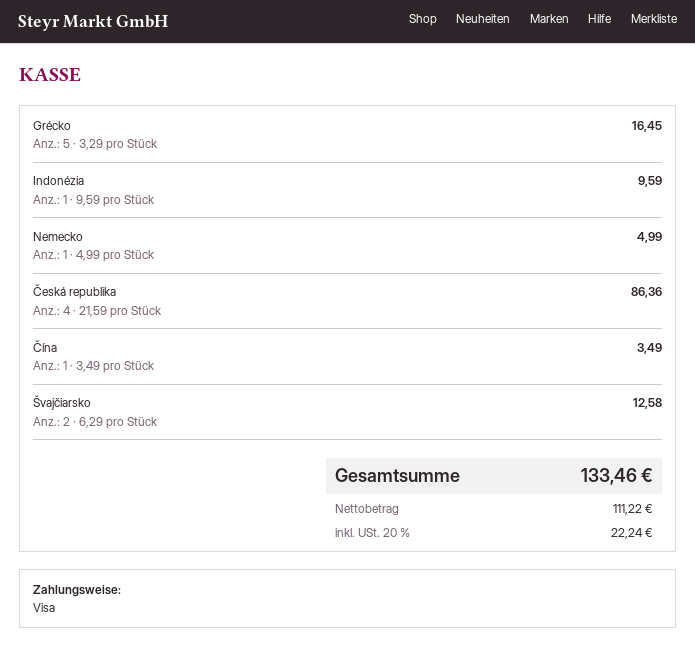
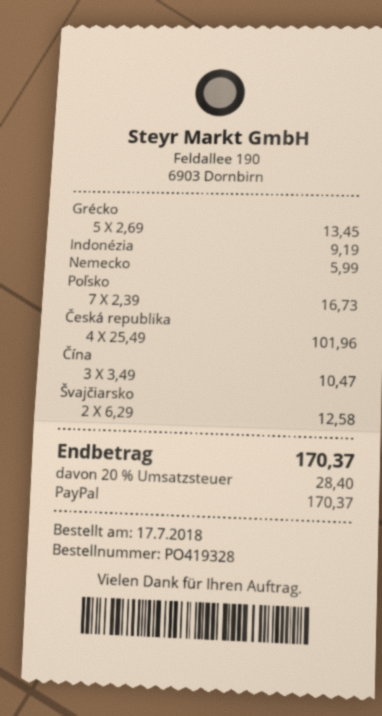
payment method: Visa -> PayPal
Grécko: 5 x 3.29 = 16.45 -> 5 x 2.69 = 13.45
Indonézia: 1 x 9.59 = 9.59 -> 1 x 9.19 = 9.19
Nemecko: 1 x 4.99 = 4.99 -> 1 x 5.99 = 5.99
Česká republika: 4 x 21.59 = 86.36 -> 4 x 25.49 = 101.96
Čína: 1 x 3.49 = 3.49 -> 3 x 3.49 = 10.47
Poľsko: none -> 7 x 2.39 = 16.73
tax: 20% = 22.24 -> 20% = 28.40
total: 133.46 -> 170.37

